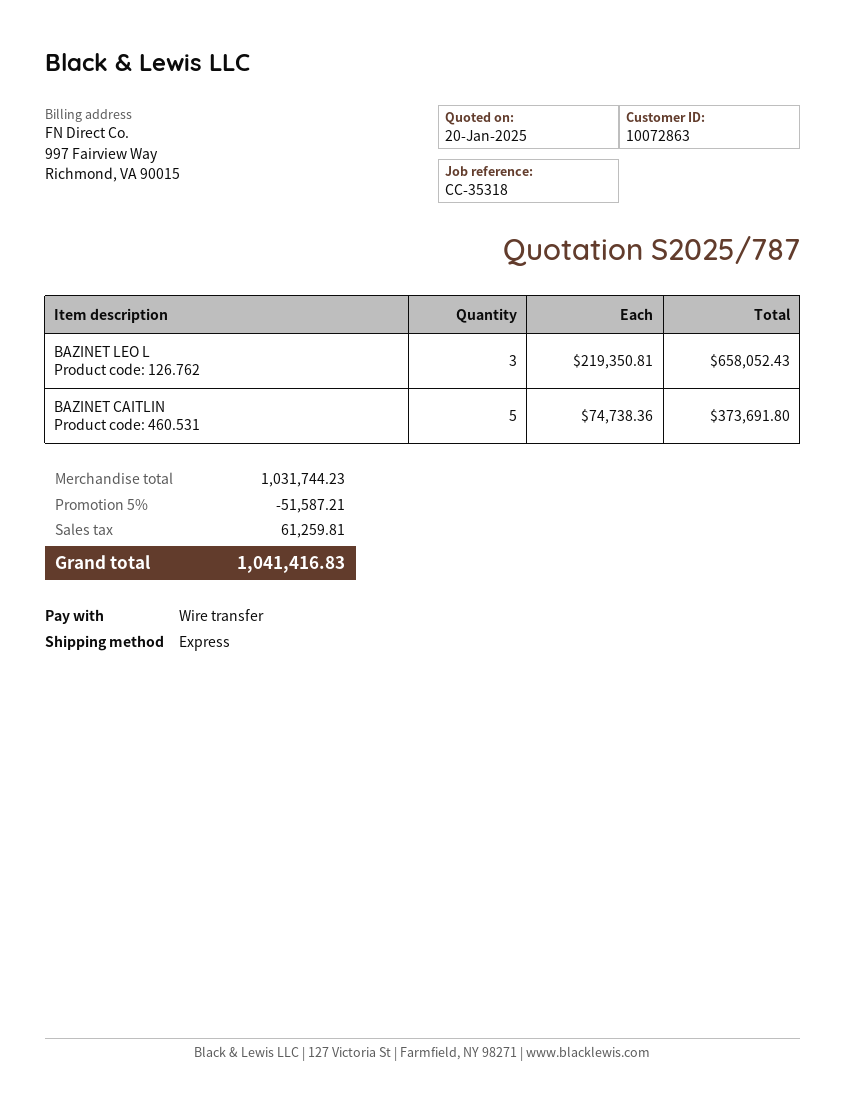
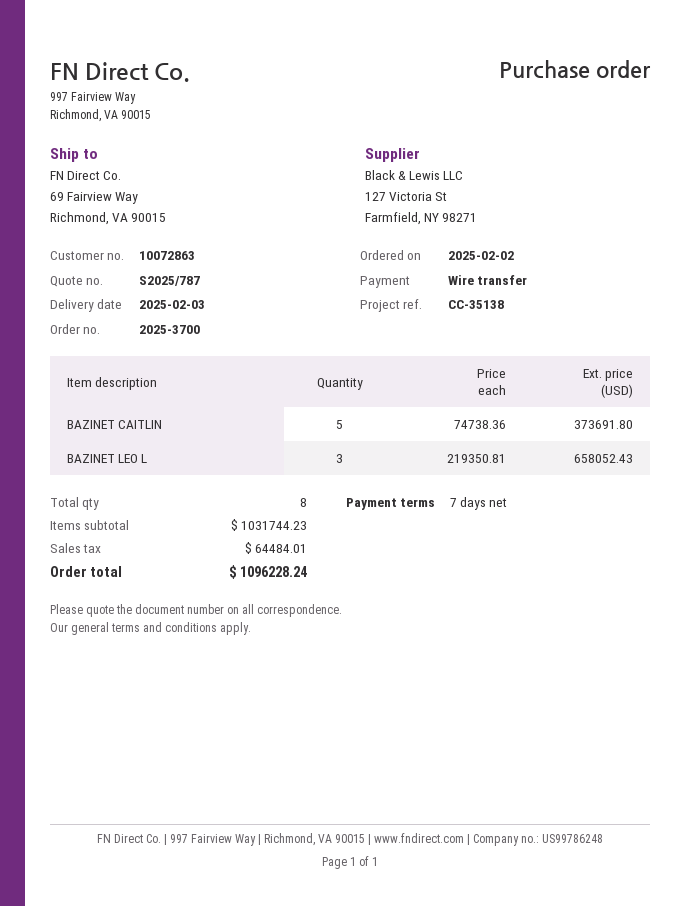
reference: CC-35318 -> CC-35138
discount: 5% = 51587.21 -> none
tax: 61259.81 -> 64484.01
total: 1041416.83 -> 1096228.24

